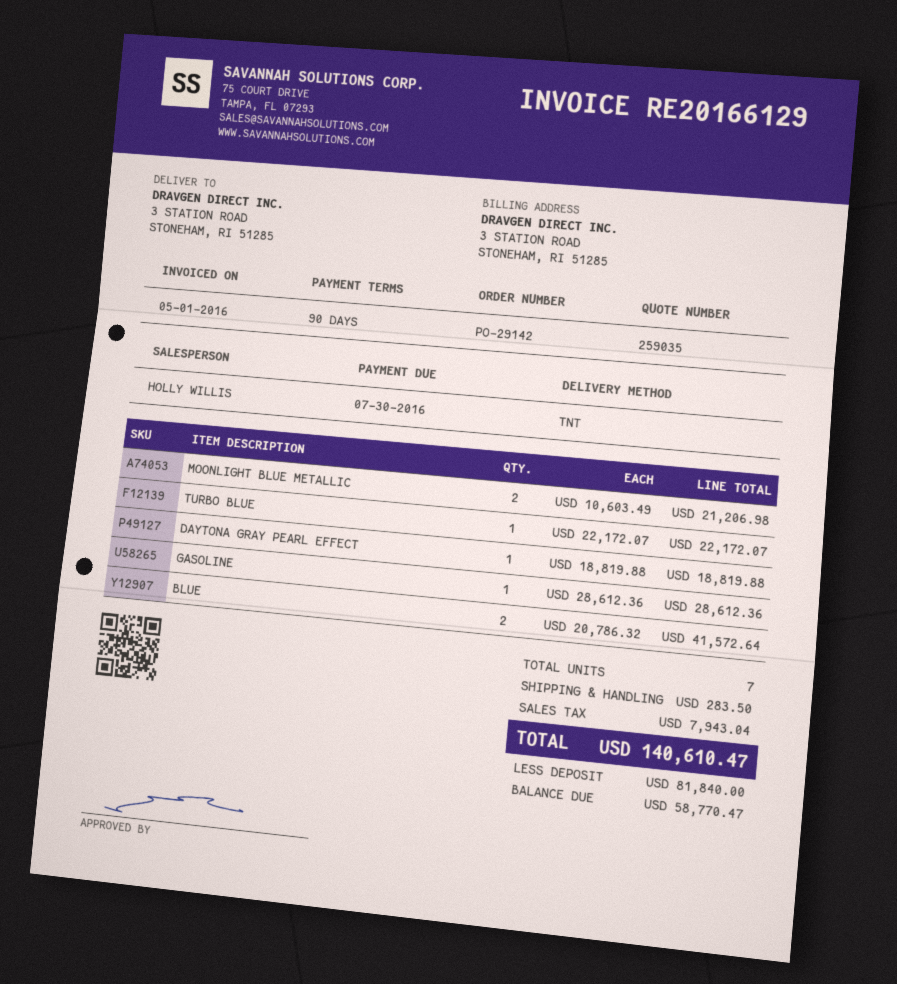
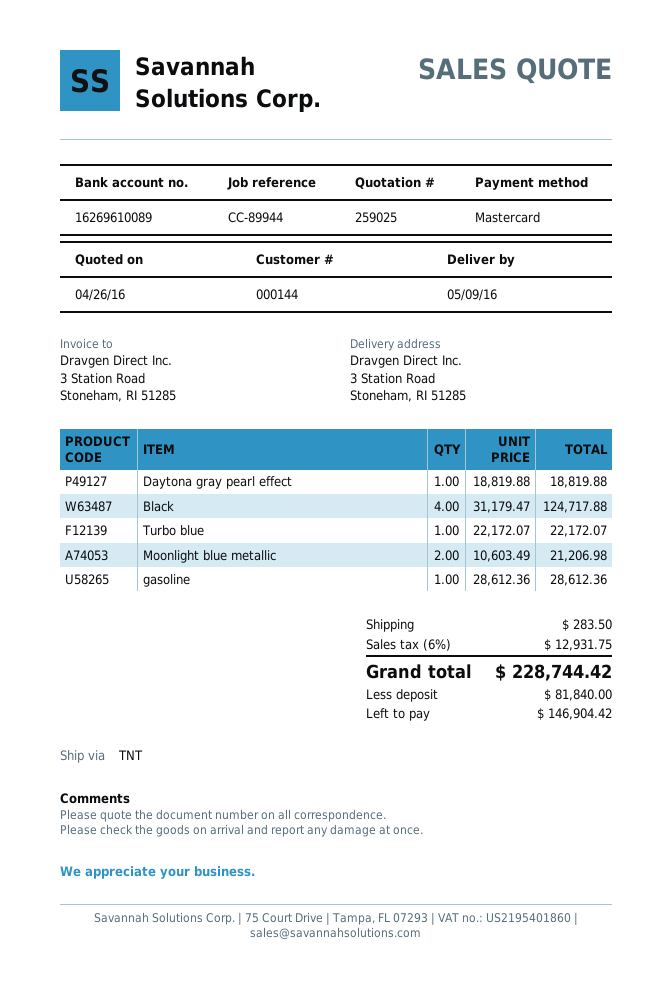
quote number: 259035 -> 259025
BLUE: 2 x 20786.32 = 41572.64 -> none
Black: none -> 4 x 31179.47 = 124717.88
tax: 7943.04 -> 12931.75
total: 140610.47 -> 228744.42
balance: 58770.47 -> 146904.42

